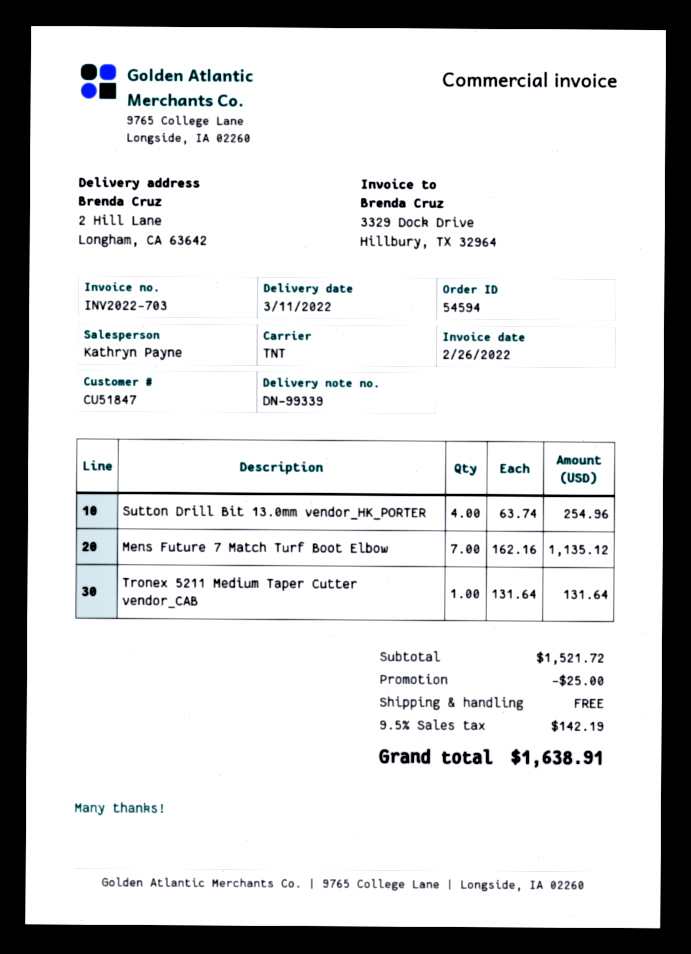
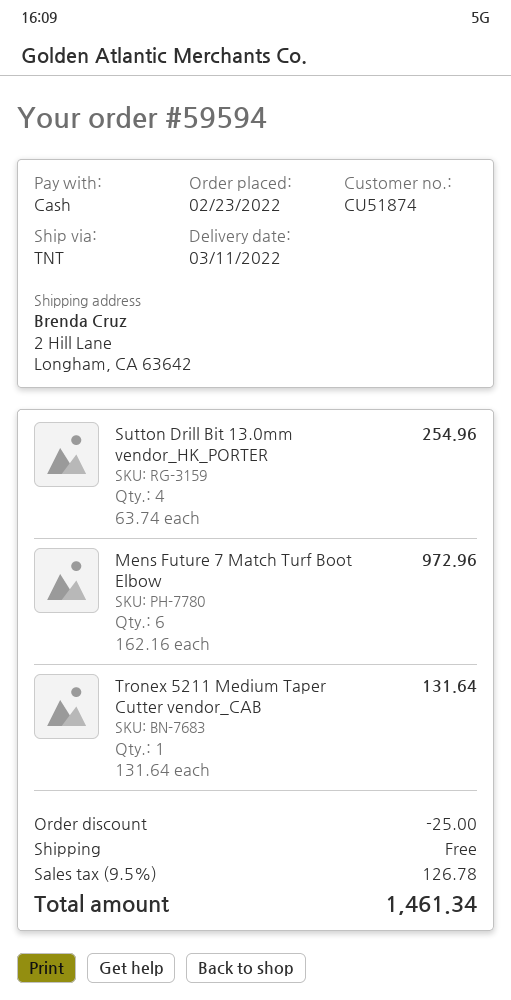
order number: 54594 -> 59594
customer number: CU51847 -> CU51874
Mens Future 7 Match Turf Boot Elbow: 7 x 162.16 = 1135.12 -> 6 x 162.16 = 972.96
tax: 9.5% = 142.19 -> 9.5% = 126.78
total: 1638.91 -> 1461.34

